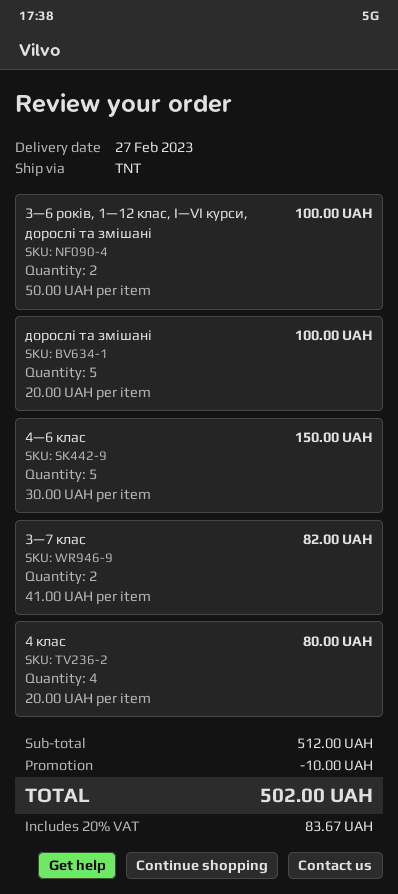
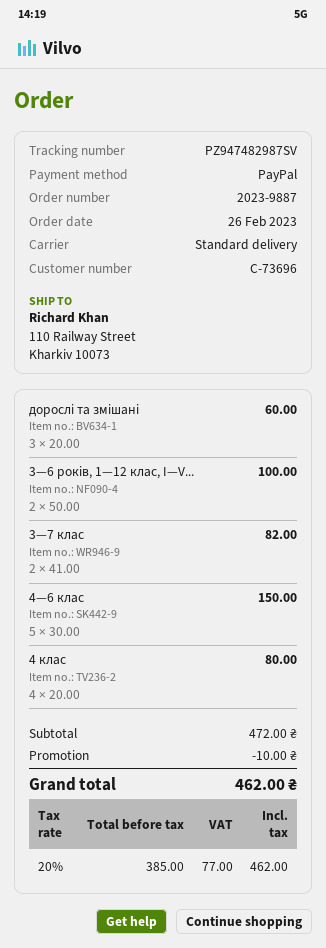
shipping method: TNT -> standard
дорослі та змішані: 5 x 20.00 = 100.00 -> 3 x 20.00 = 60.00
subtotal: 512.00 -> 472.00
tax: 20% = 83.67 -> 20% = 77.00
total: 502.00 -> 462.00

